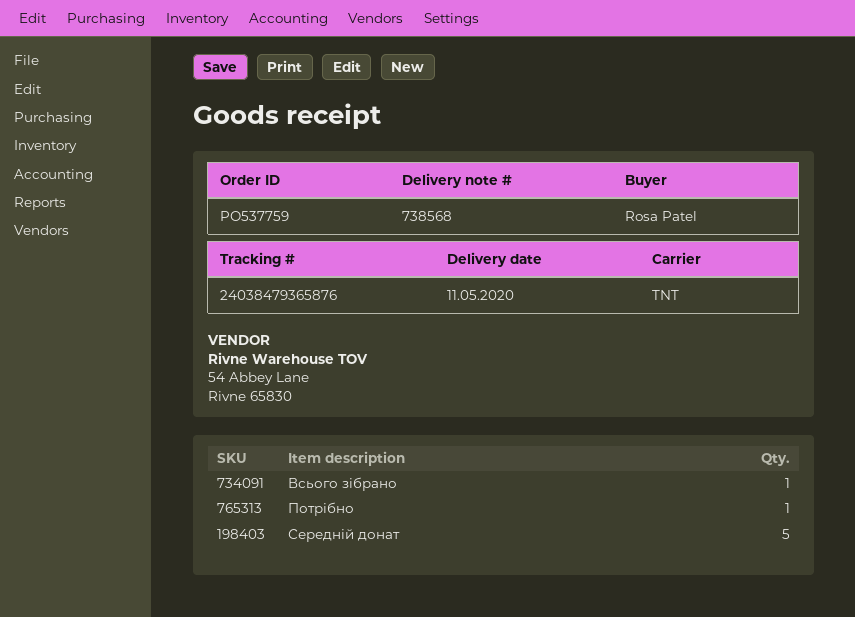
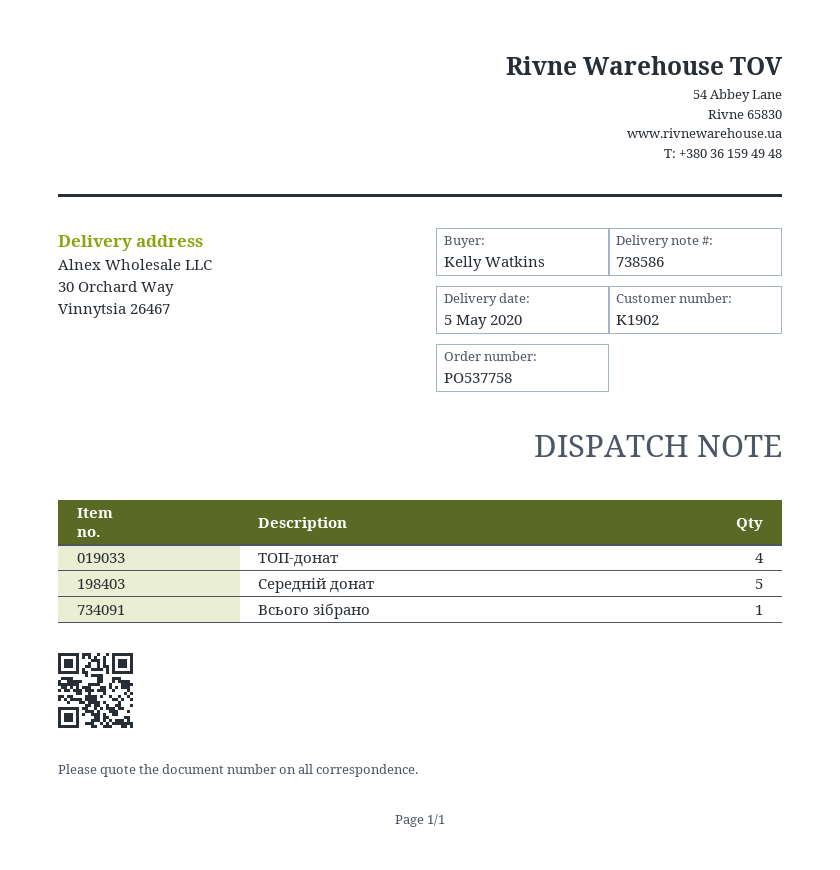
order number: PO537759 -> PO537758
delivery note number: 738568 -> 738586
delivery date: 2020-05-11 -> 2020-05-05
ordered by: Rosa Patel -> Kelly Watkins
Потрібно: 1 -> none
ТОП-донат: none -> 4

